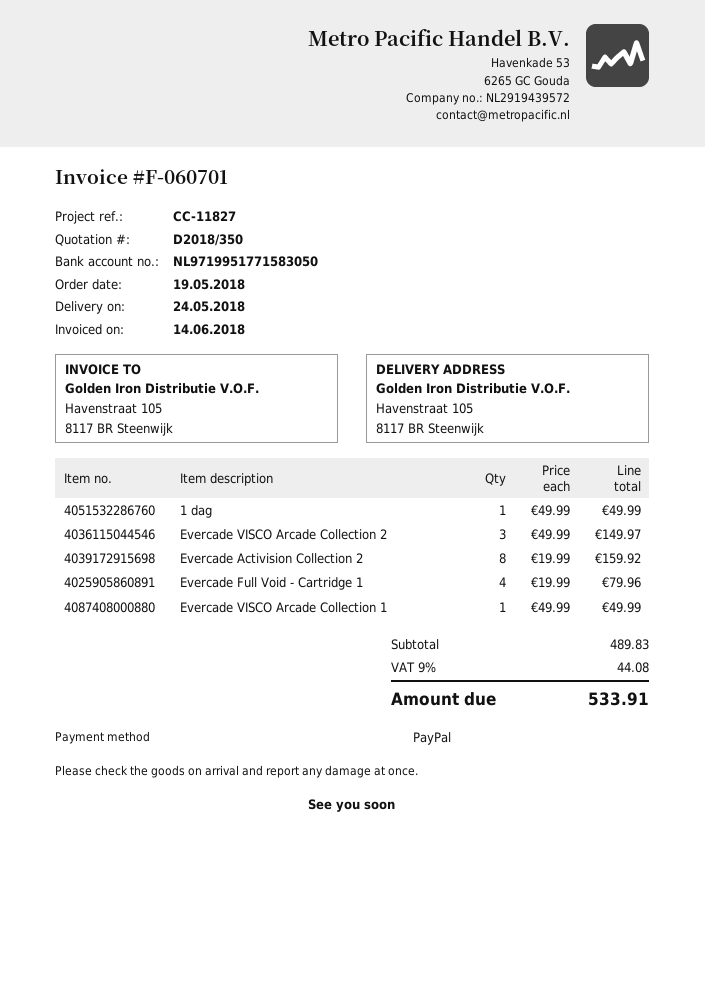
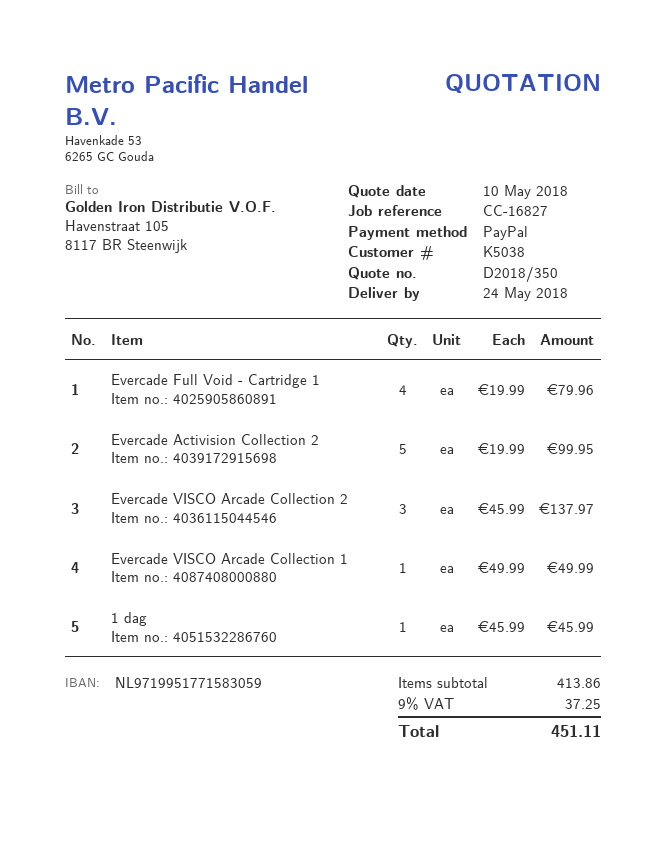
reference: CC-11827 -> CC-16827
bank account: NL9719951771583050 -> NL9719951771583059
1 dag: 1 x 49.99 = 49.99 -> 1 x 45.99 = 45.99
Evercade VISCO Arcade Collection 2: 3 x 49.99 = 149.97 -> 3 x 45.99 = 137.97
Evercade Activision Collection 2: 8 x 19.99 = 159.92 -> 5 x 19.99 = 99.95
subtotal: 489.83 -> 413.86
tax: 9% = 44.08 -> 9% = 37.25
total: 533.91 -> 451.11

